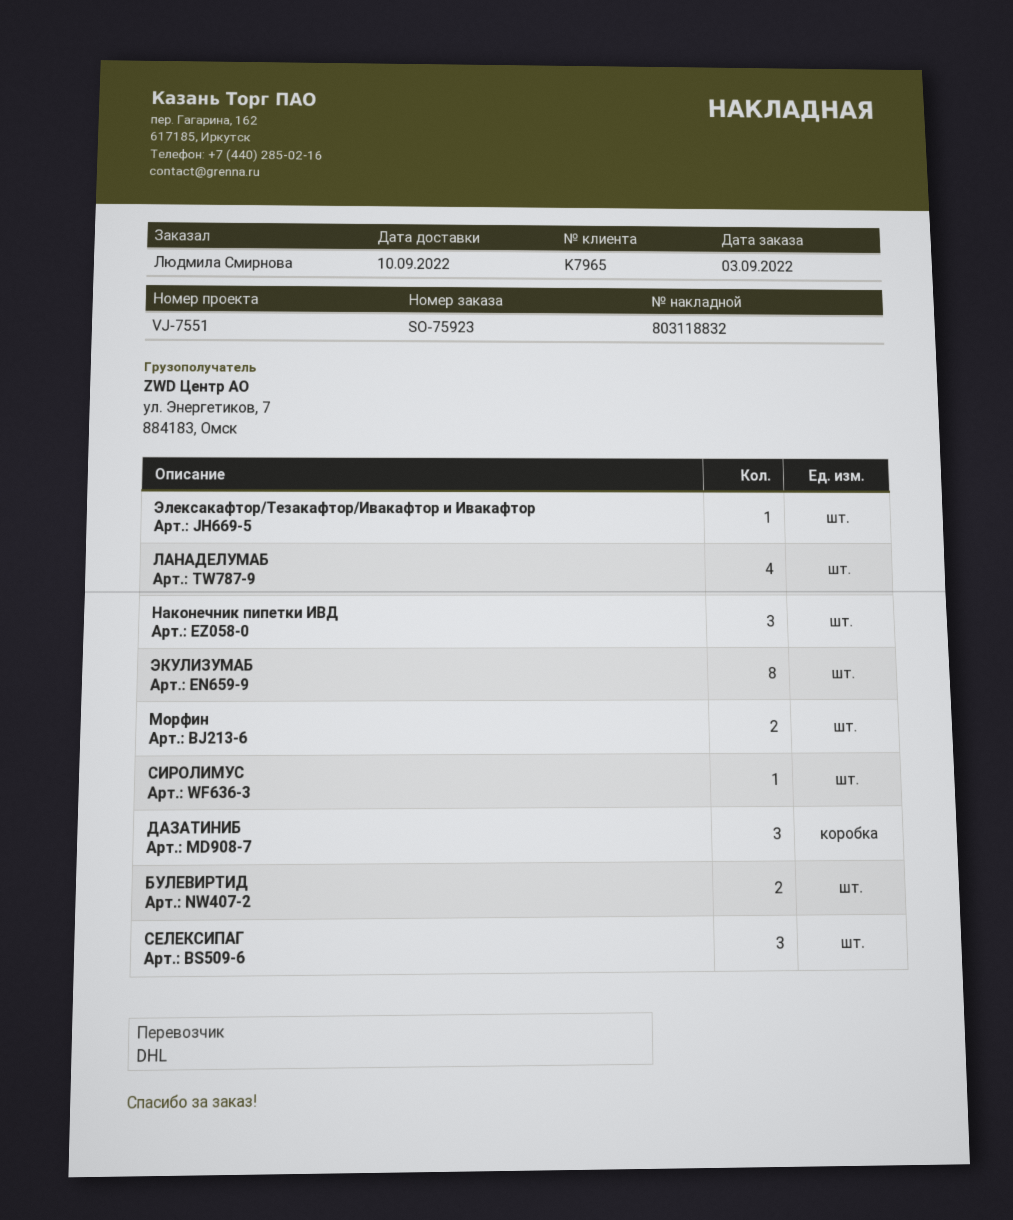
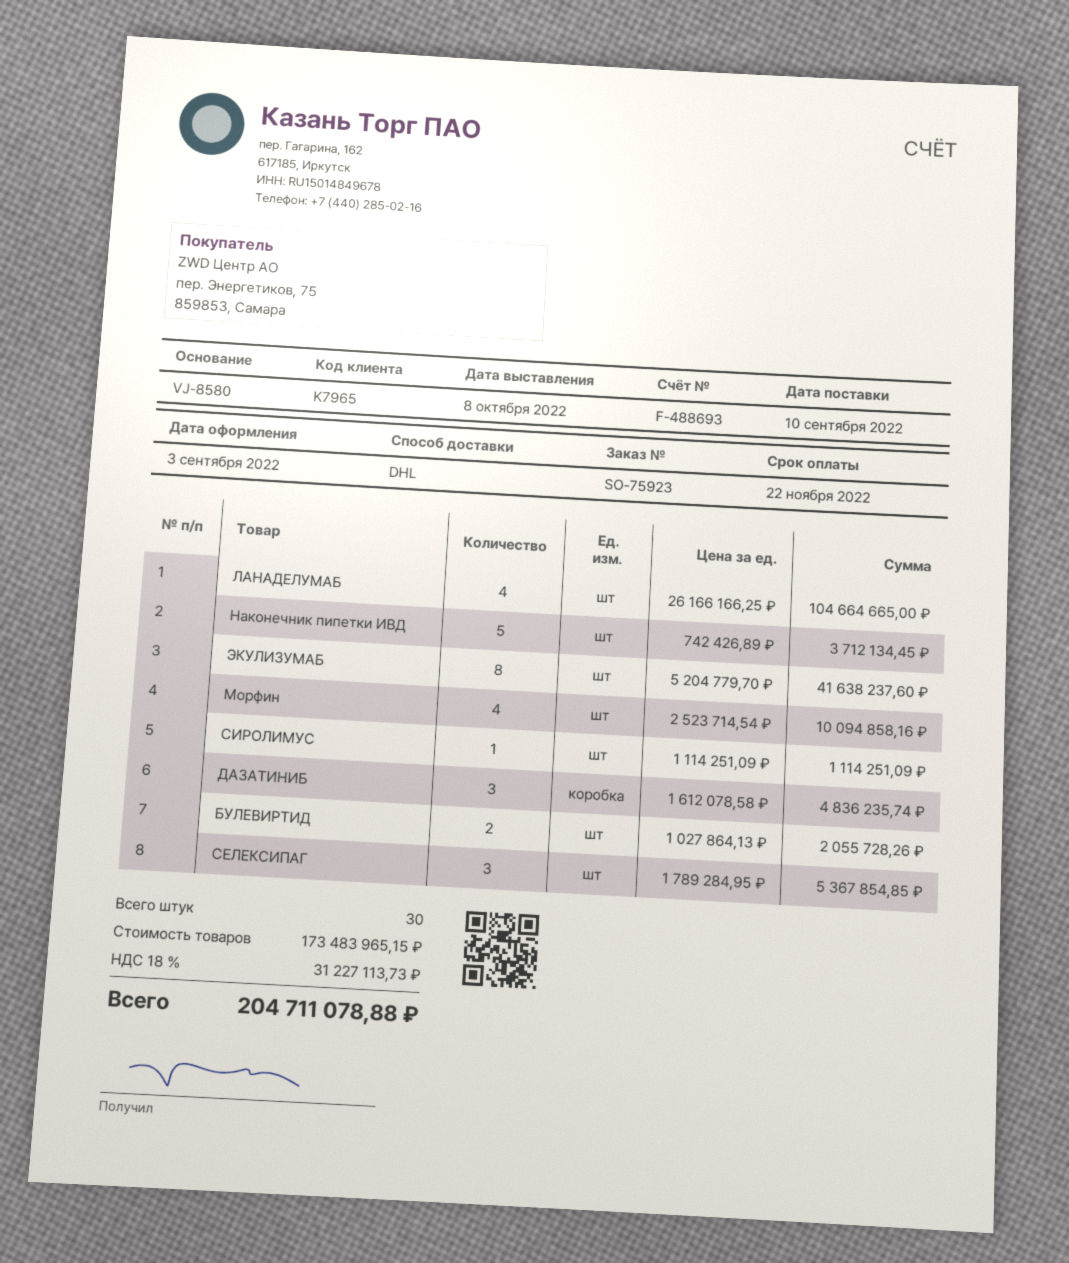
reference: VJ-7551 -> VJ-8580
Элексакафтор/Тезакафтор/Ивакафтор и Ивакафтор: 1 -> none
Наконечник пипетки ИВД: 3 -> 5
Морфин: 2 -> 4

